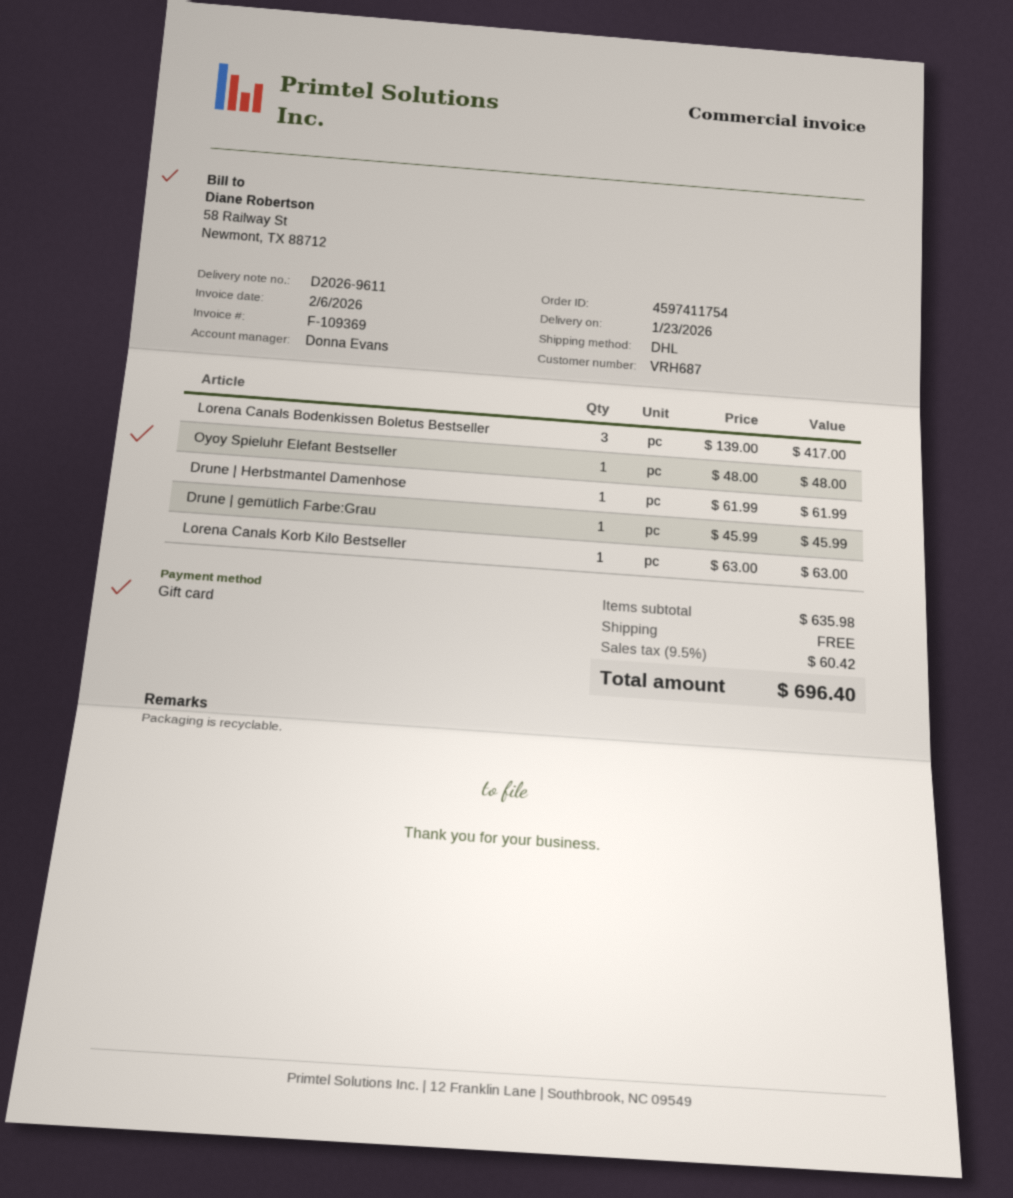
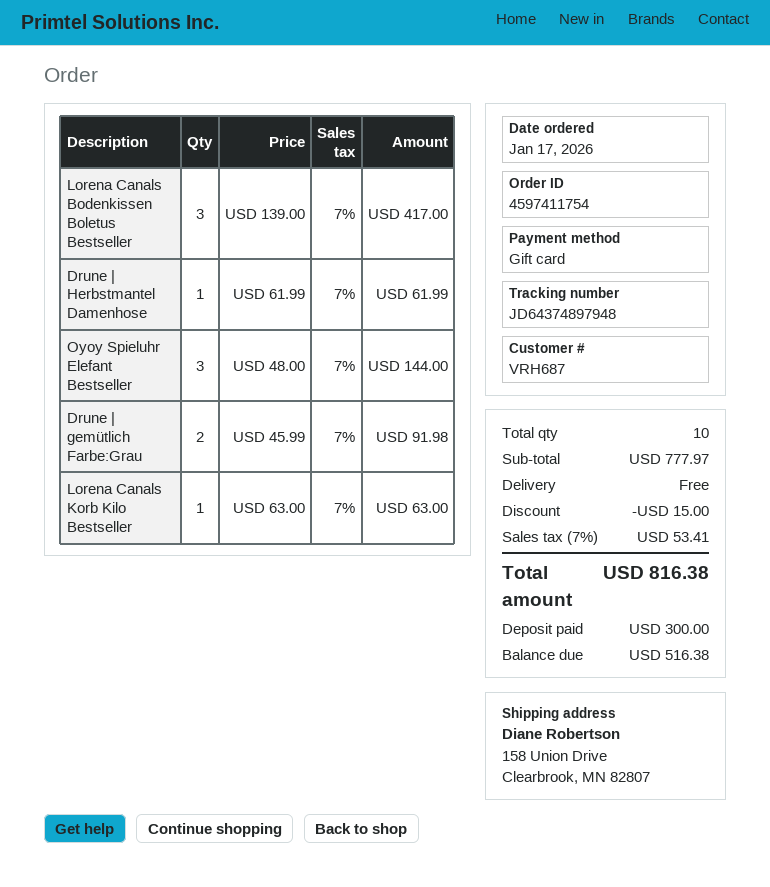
Oyoy Spieluhr Elefant Bestseller: 1 x 48.00 = 48.00 -> 3 x 48.00 = 144.00
Drune | gemütlich Farbe:Grau: 1 x 45.99 = 45.99 -> 2 x 45.99 = 91.98
subtotal: 635.98 -> 777.97
discount: none -> 15.00
tax: 9.5% = 60.42 -> 7% = 53.41
total: 696.40 -> 816.38

